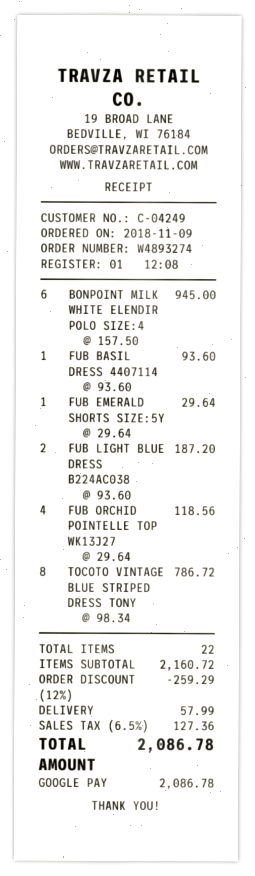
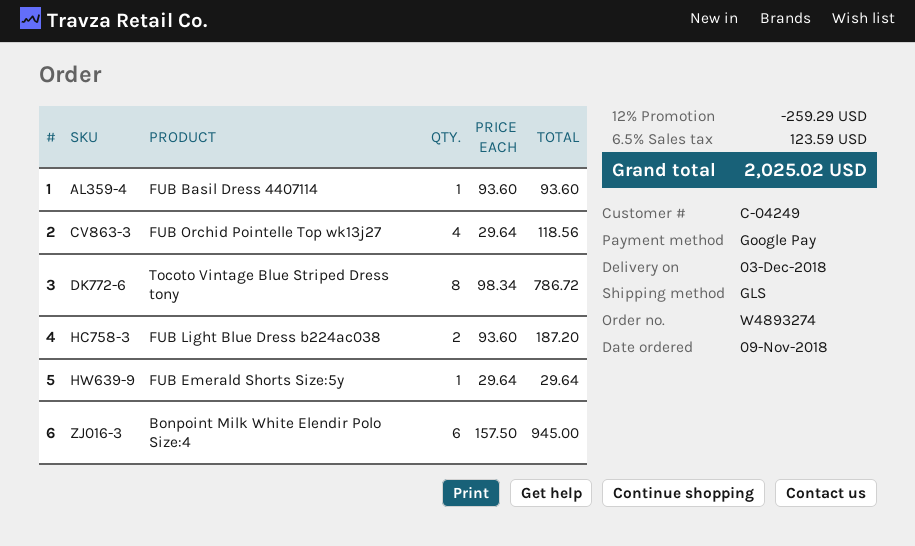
shipping: 57.99 -> none
tax: 6.5% = 127.36 -> 6.5% = 123.59
total: 2086.78 -> 2025.02

